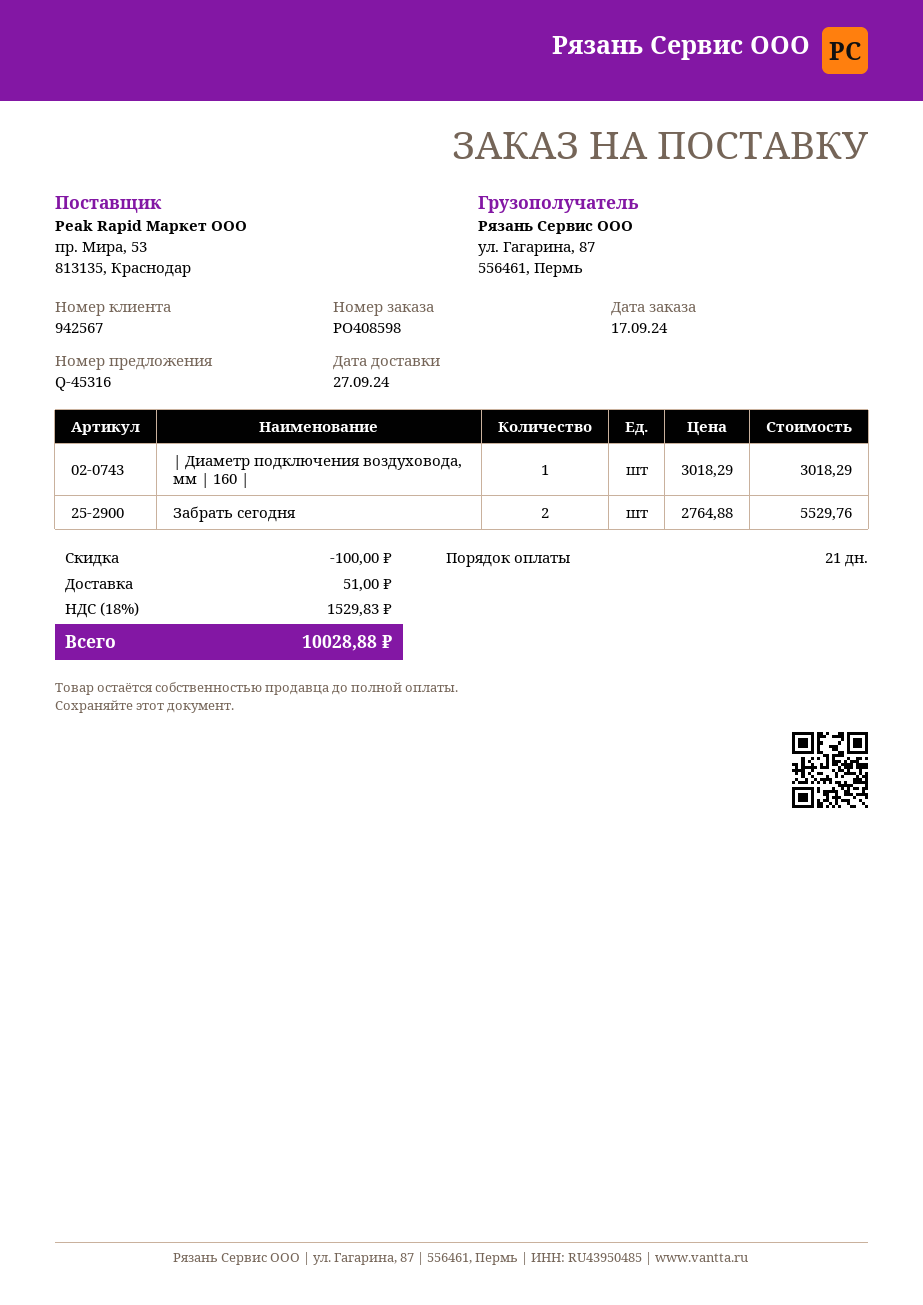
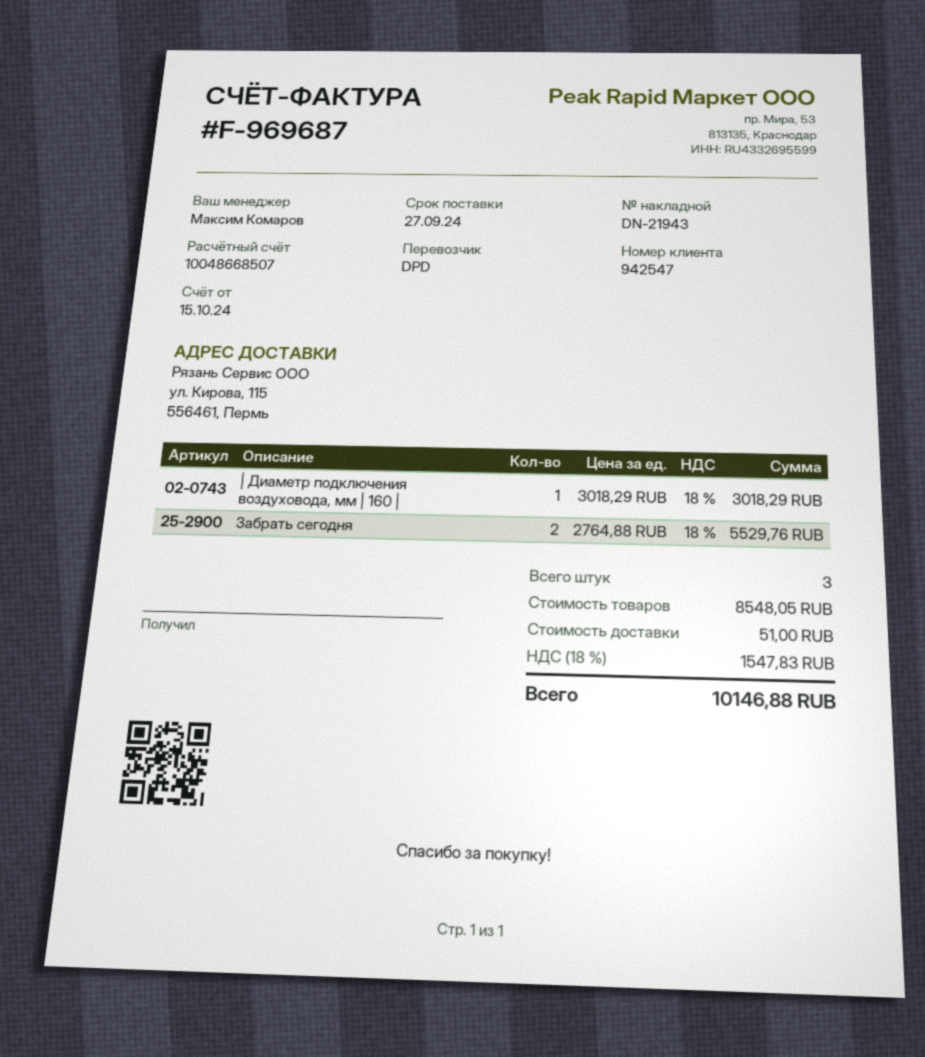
customer number: 942567 -> 942547
ship to: ул. Гагарина, 87, 556461, Пермь -> ул. Кирова, 115, 556461, Пермь
discount: 100.00 -> none
tax: 18% = 1529.83 -> 18% = 1547.83
total: 10028.88 -> 10146.88

